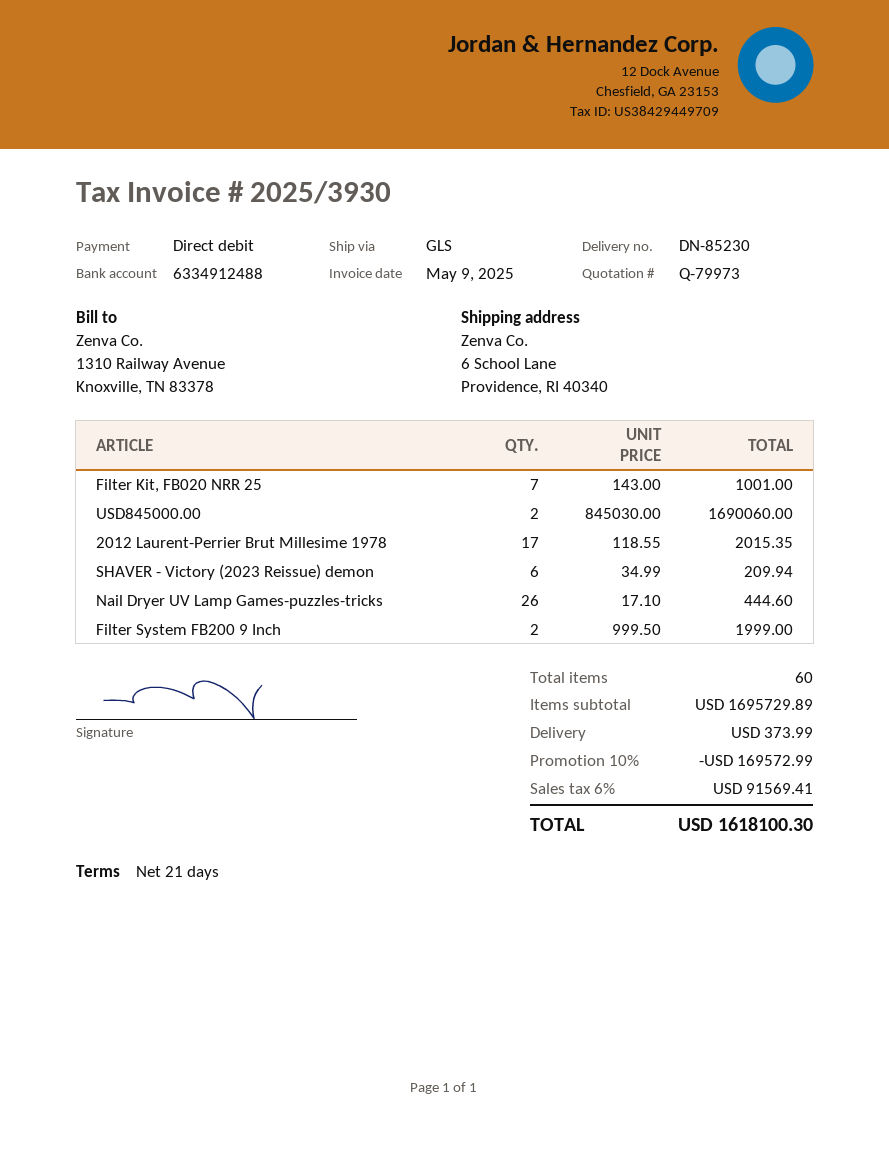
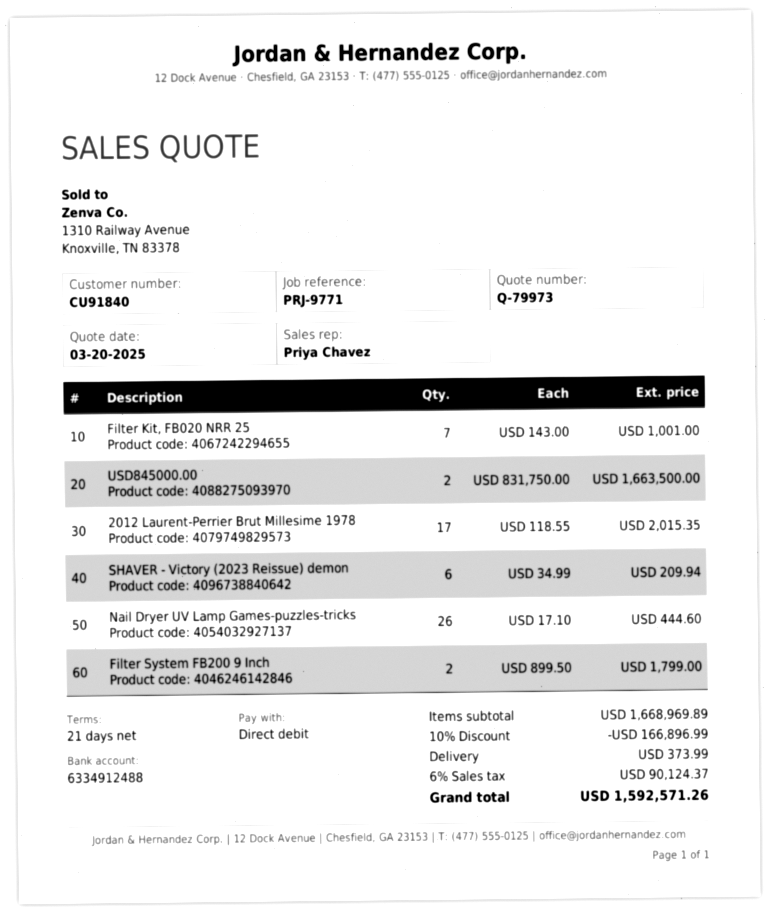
USD845000.00: 2 x 845030.00 = 1690060.00 -> 2 x 831750.00 = 1663500.00
Filter System FB200 9 Inch: 2 x 999.50 = 1999.00 -> 2 x 899.50 = 1799.00
subtotal: 1695729.89 -> 1668969.89
discount: 10% = 169572.99 -> 10% = 166896.99
tax: 6% = 91569.41 -> 6% = 90124.37
total: 1618100.30 -> 1592571.26

